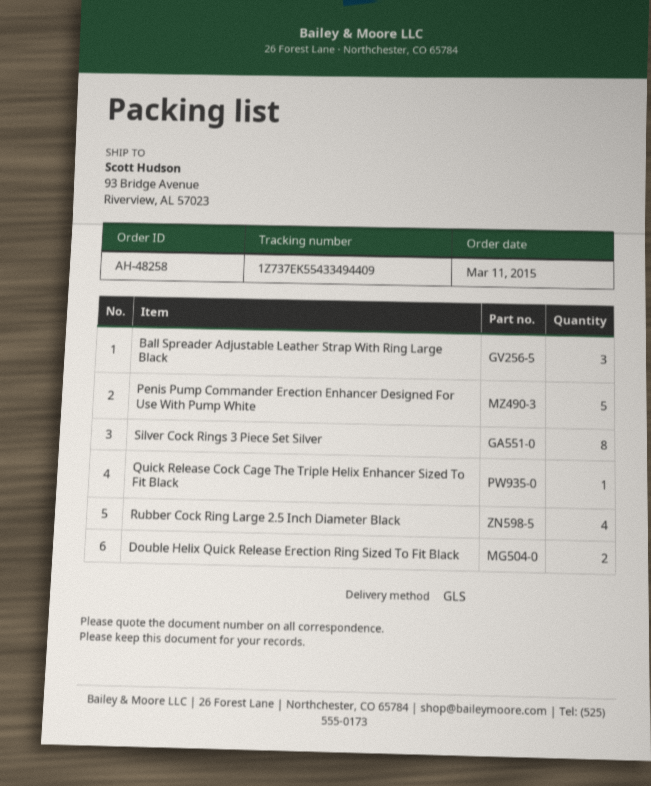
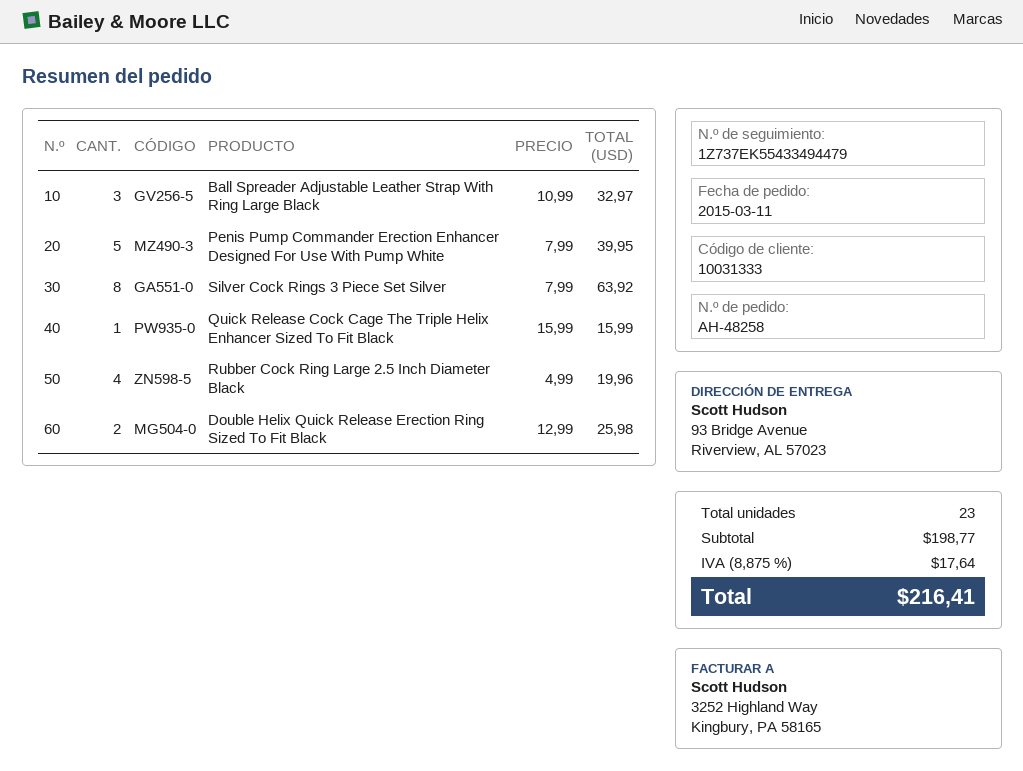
tracking number: 1Z737EK55433494409 -> 1Z737EK55433494479

